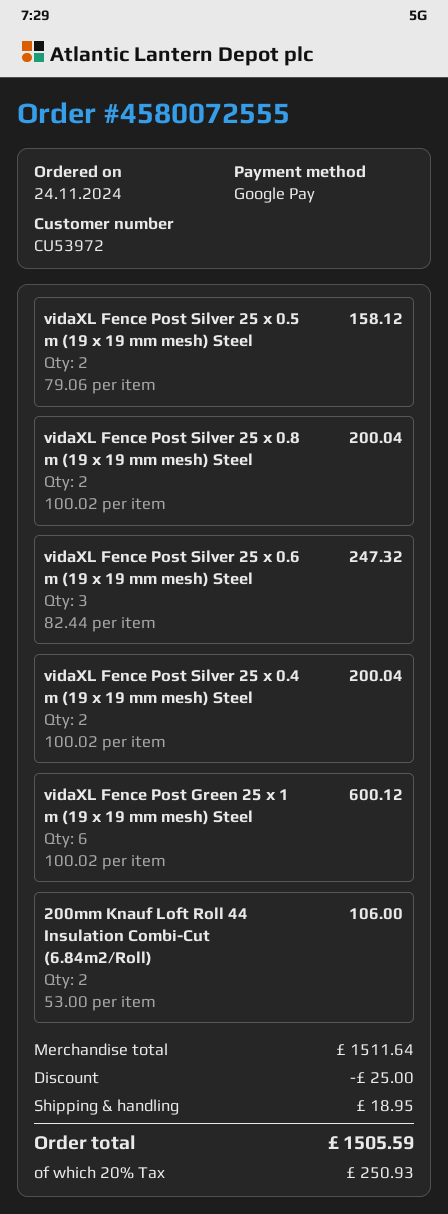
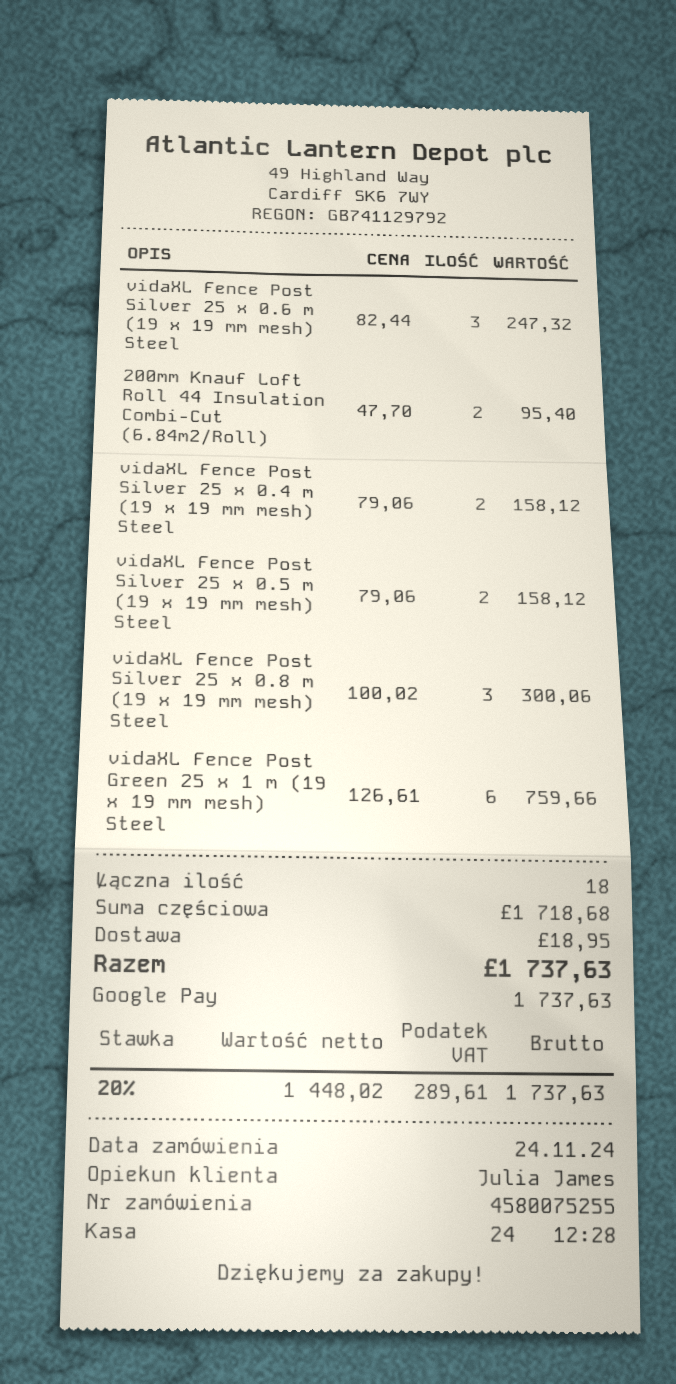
order number: 4580072555 -> 4580075255
vidaXL Fence Post Silver 25 x 0.8 m (19 x 19 mm mesh) Steel: 2 x 100.02 = 200.04 -> 3 x 100.02 = 300.06
vidaXL Fence Post Silver 25 x 0.4 m (19 x 19 mm mesh) Steel: 2 x 100.02 = 200.04 -> 2 x 79.06 = 158.12
vidaXL Fence Post Green 25 x 1 m (19 x 19 mm mesh) Steel: 6 x 100.02 = 600.12 -> 6 x 126.61 = 759.66
200mm Knauf Loft Roll 44 Insulation Combi-Cut (6.84m2/Roll): 2 x 53.00 = 106.00 -> 2 x 47.70 = 95.40
subtotal: 1511.64 -> 1718.68
discount: 25.00 -> none
tax: 20% = 250.93 -> 20% = 289.61
total: 1505.59 -> 1737.63

